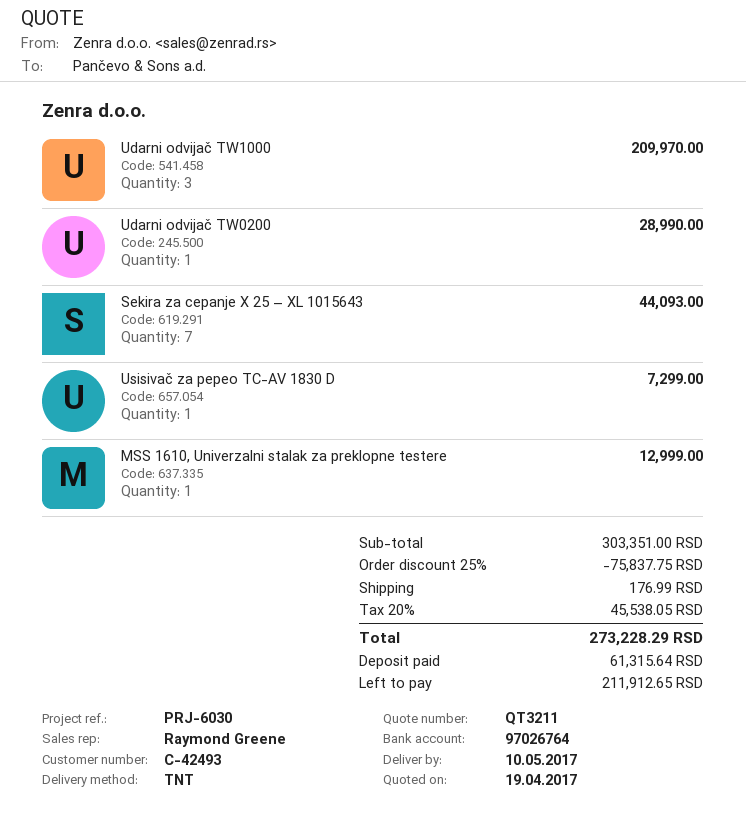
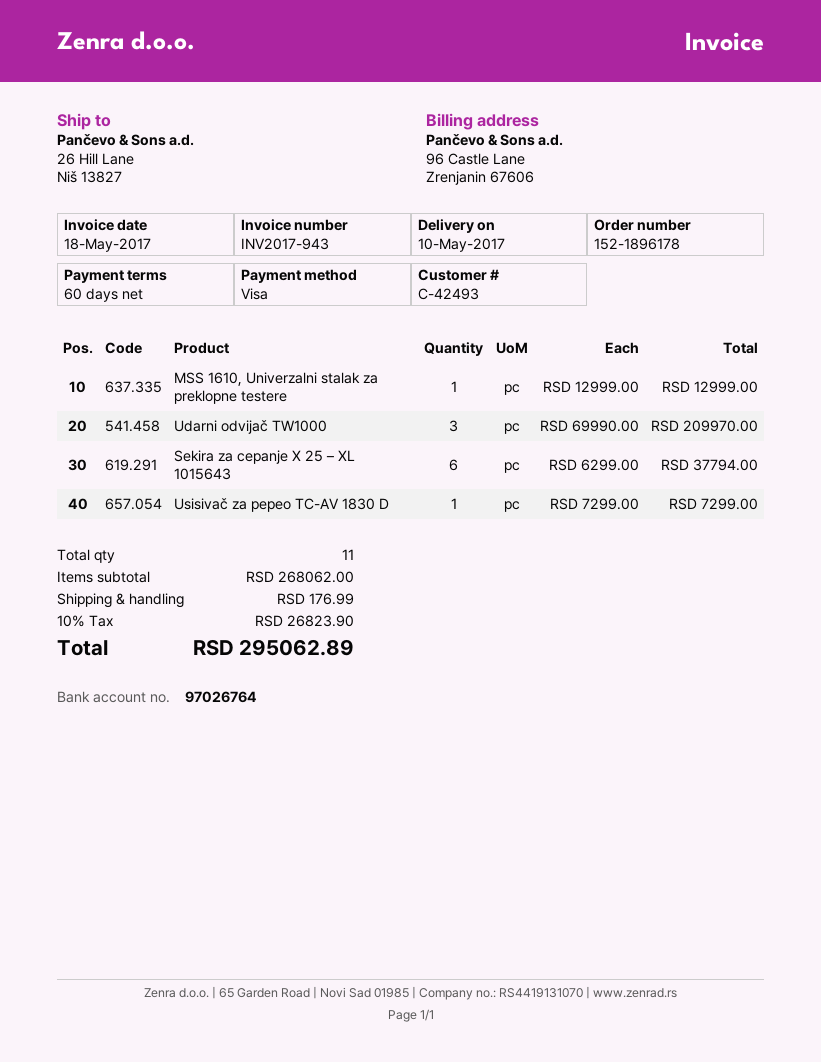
Udarni odvijač TW0200: 1 for 28990.00 -> none
Sekira za cepanje X 25 – XL 1015643: 7 for 44093.00 -> 6 for 37794.00
subtotal: 303351.00 -> 268062.00
discount: 25% = 75837.75 -> none
tax: 20% = 45538.05 -> 10% = 26823.90
total: 273228.29 -> 295062.89

